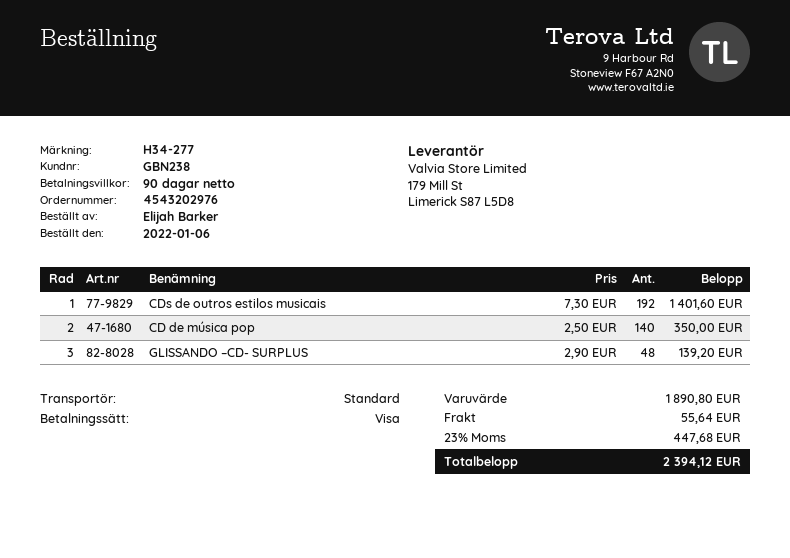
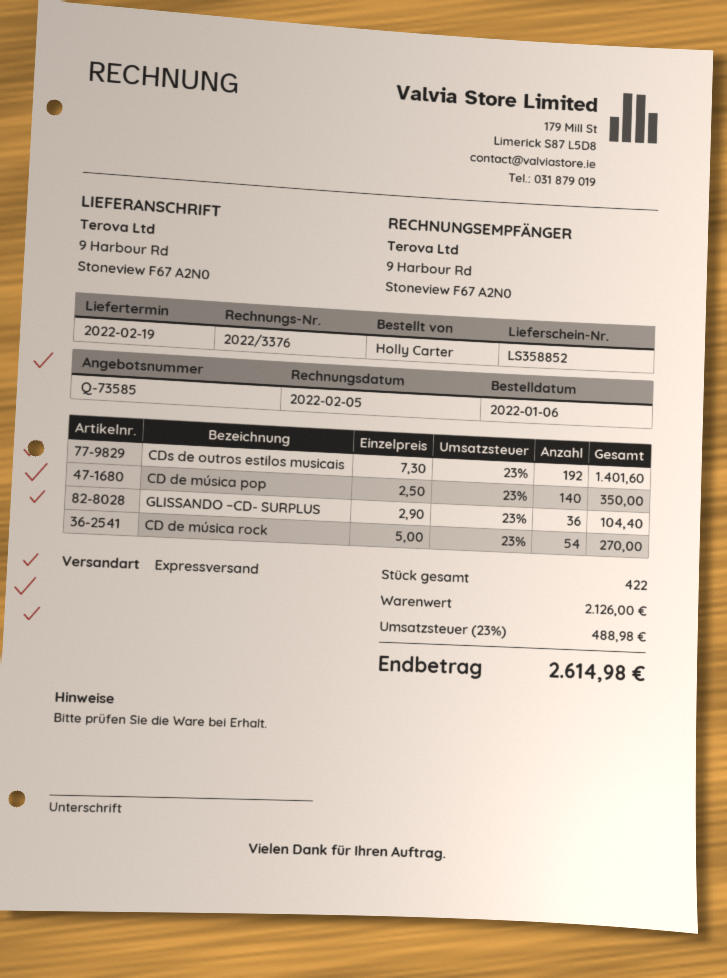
ordered by: Elijah Barker -> Holly Carter
shipping method: standard -> express
GLISSANDO –CD- SURPLUS: 48 x 2.90 = 139.20 -> 36 x 2.90 = 104.40
CD de música rock: none -> 54 x 5.00 = 270.00
subtotal: 1890.80 -> 2126.00
shipping: 55.64 -> none
tax: 23% = 447.68 -> 23% = 488.98
total: 2394.12 -> 2614.98

